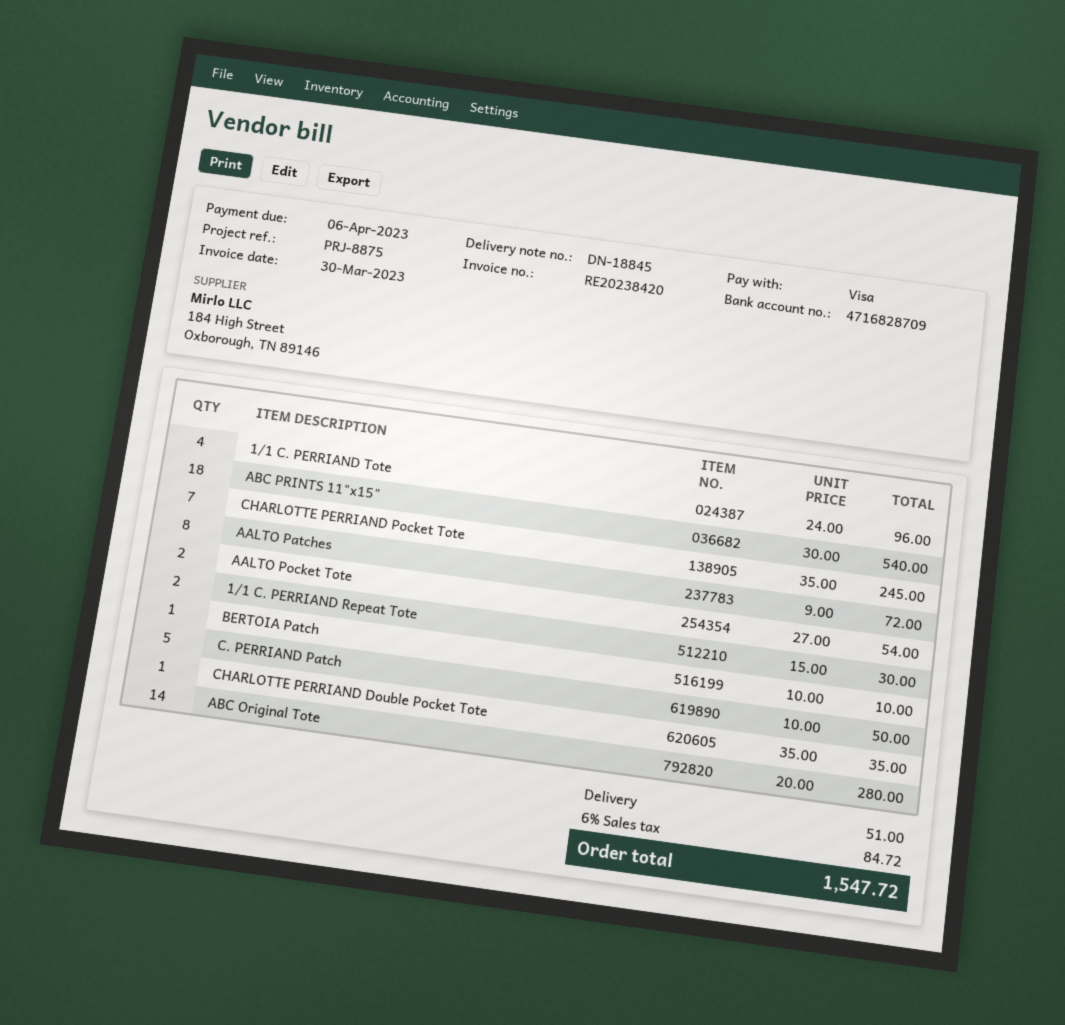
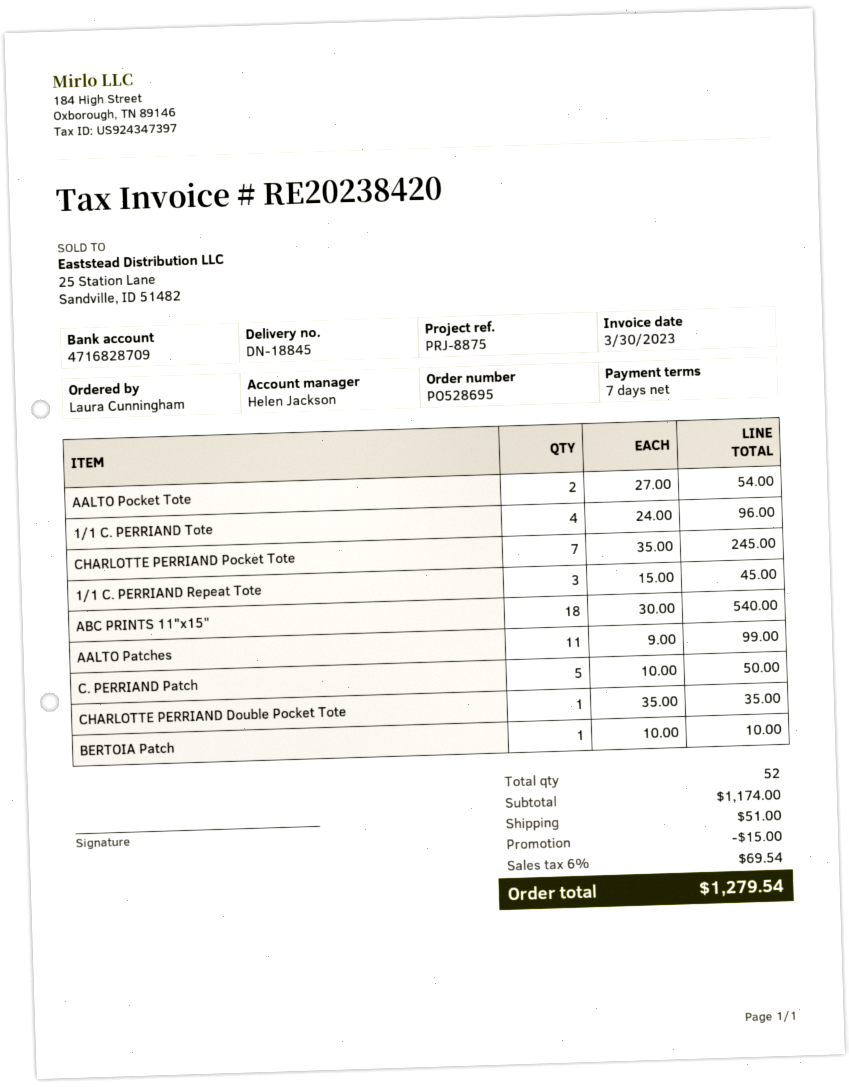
AALTO Patches: 8 x 9.00 = 72.00 -> 11 x 9.00 = 99.00
1/1 C. PERRIAND Repeat Tote: 2 x 15.00 = 30.00 -> 3 x 15.00 = 45.00
ABC Original Tote: 14 x 20.00 = 280.00 -> none
discount: none -> 15.00
tax: 6% = 84.72 -> 6% = 69.54
total: 1547.72 -> 1279.54

